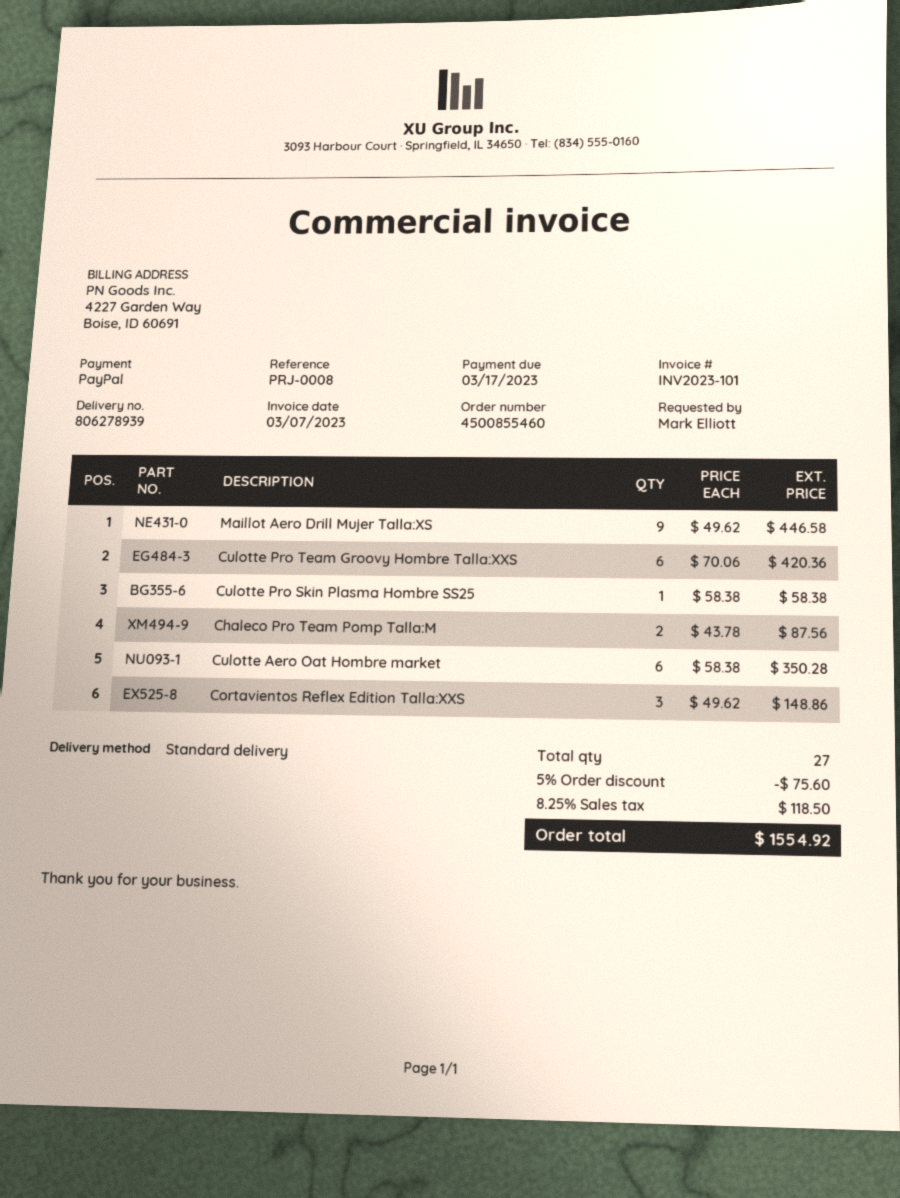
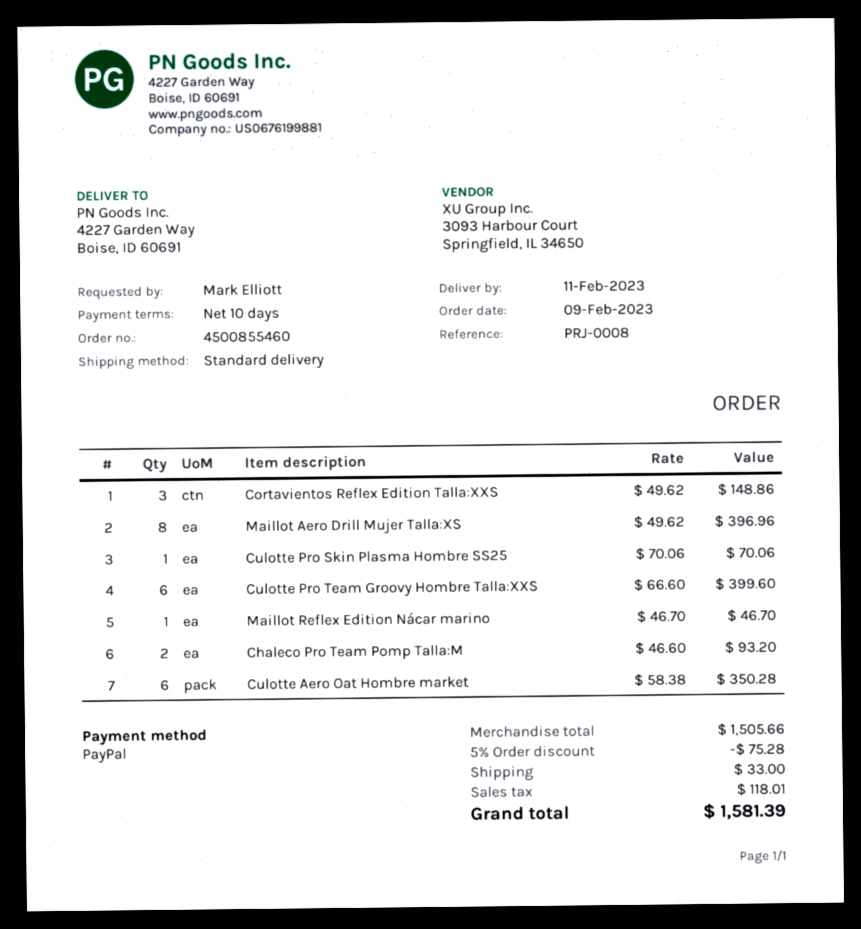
Maillot Aero Drill Mujer Talla:XS: 9 x 49.62 = 446.58 -> 8 x 49.62 = 396.96
Culotte Pro Team Groovy Hombre Talla:XXS: 6 x 70.06 = 420.36 -> 6 x 66.60 = 399.60
Culotte Pro Skin Plasma Hombre SS25: 1 x 58.38 = 58.38 -> 1 x 70.06 = 70.06
Chaleco Pro Team Pomp Talla:M: 2 x 43.78 = 87.56 -> 2 x 46.60 = 93.20
Maillot Reflex Edition Nácar marino: none -> 1 x 46.70 = 46.70
discount: 5% = 75.60 -> 5% = 75.28
shipping: none -> 33.00
tax: 118.50 -> 118.01
total: 1554.92 -> 1581.39

